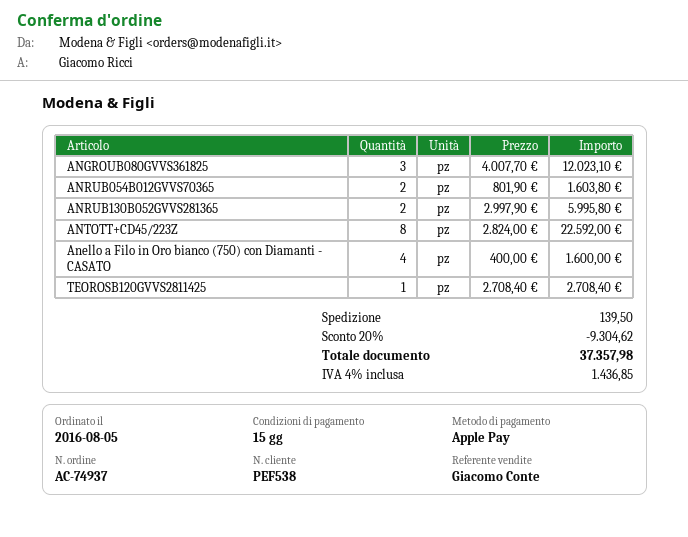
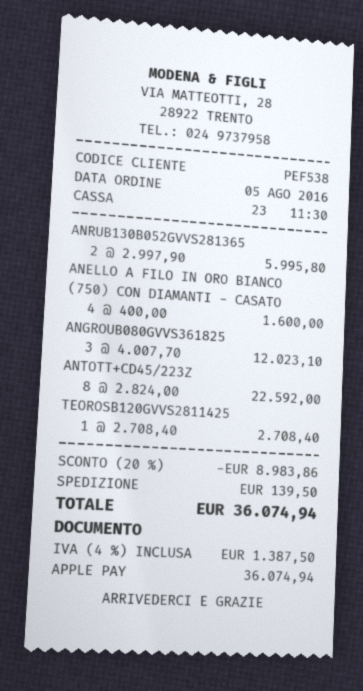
ANRUB054B012GVVS70365: 2 x 801.90 = 1603.80 -> none
discount: 20% = 9304.62 -> 20% = 8983.86
tax: 4% = 1436.85 -> 4% = 1387.50
total: 37357.98 -> 36074.94

